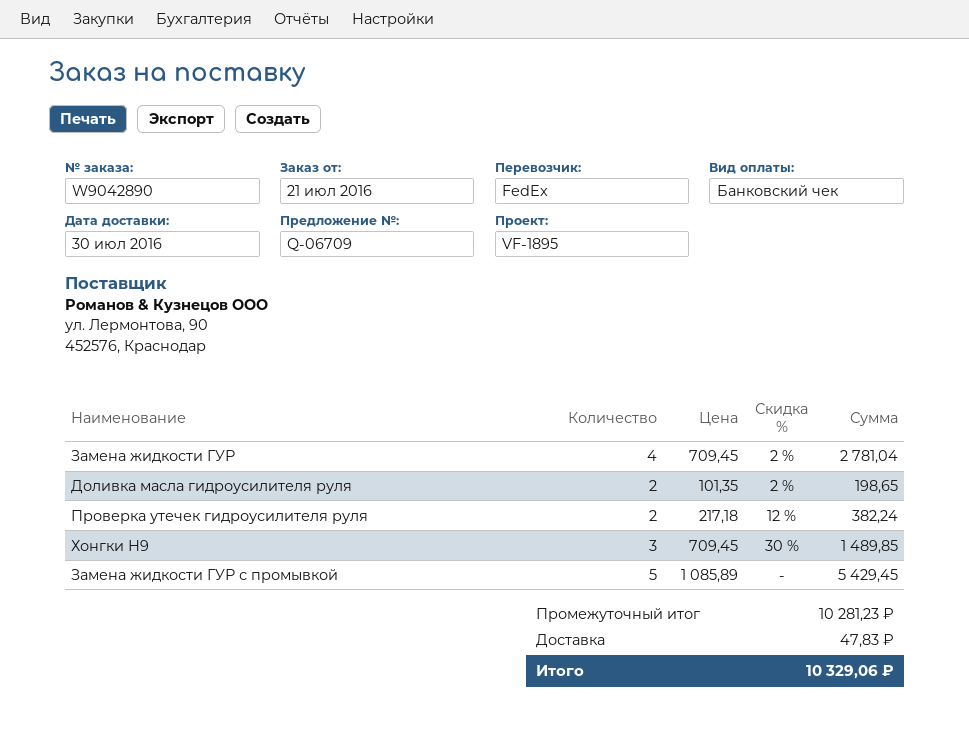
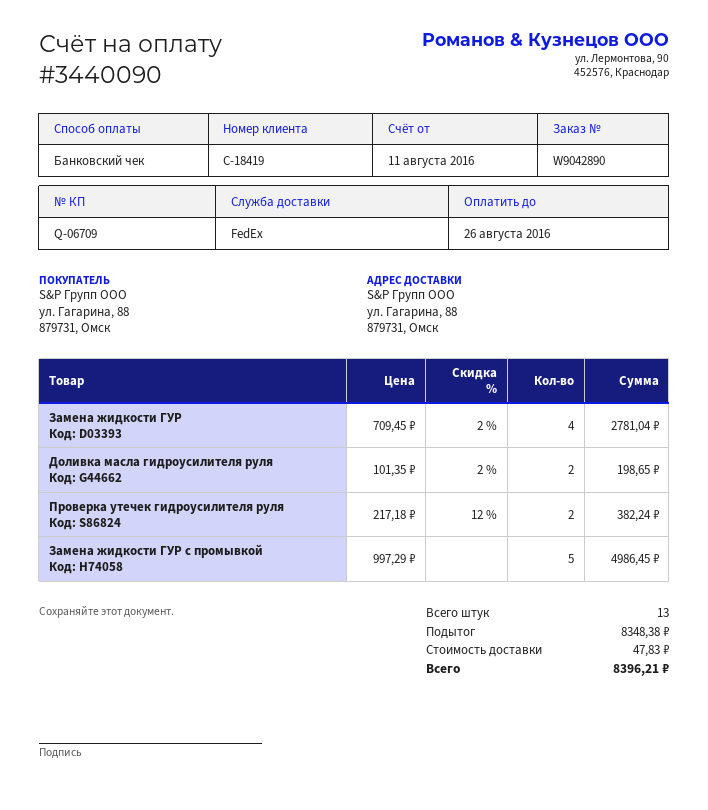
Хонгки Н9: 3 x 709.45 - 30% = 1489.85 -> none
Замена жидкости ГУР с промывкой: 5 x 1085.89 = 5429.45 -> 5 x 997.29 = 4986.45
subtotal: 10281.23 -> 8348.38
total: 10329.06 -> 8396.21

